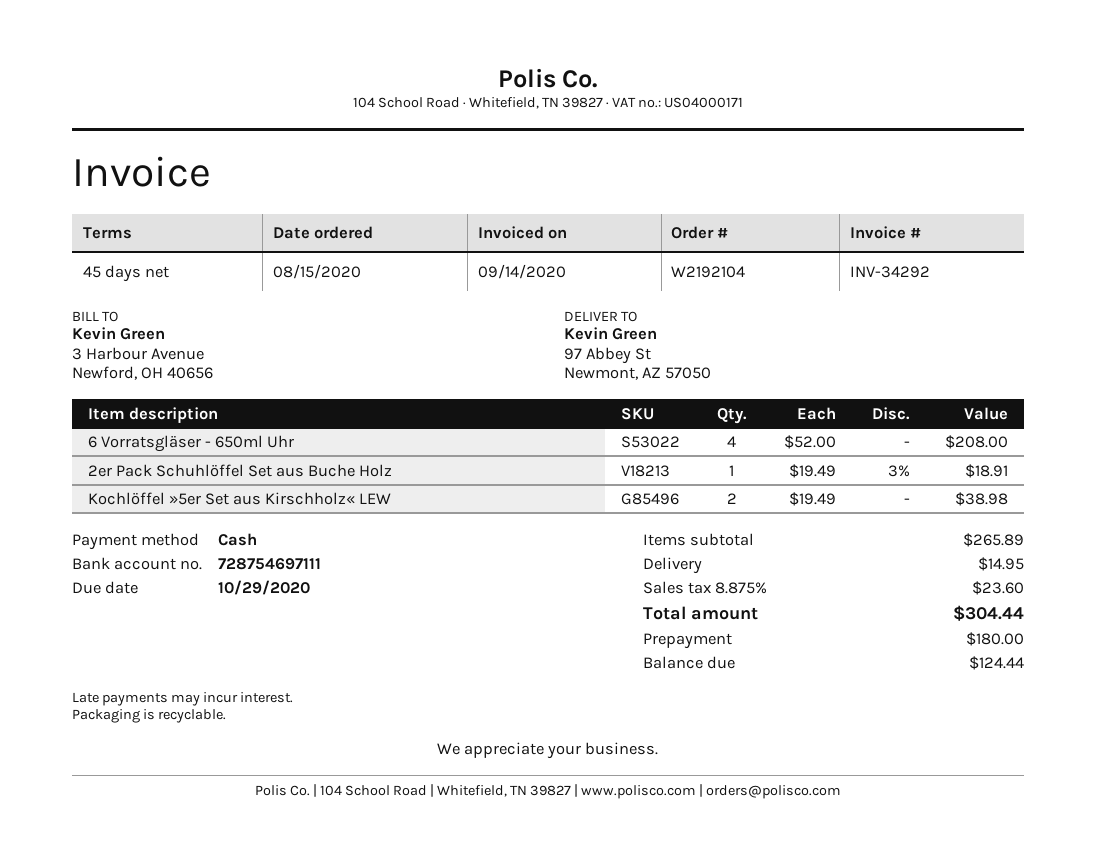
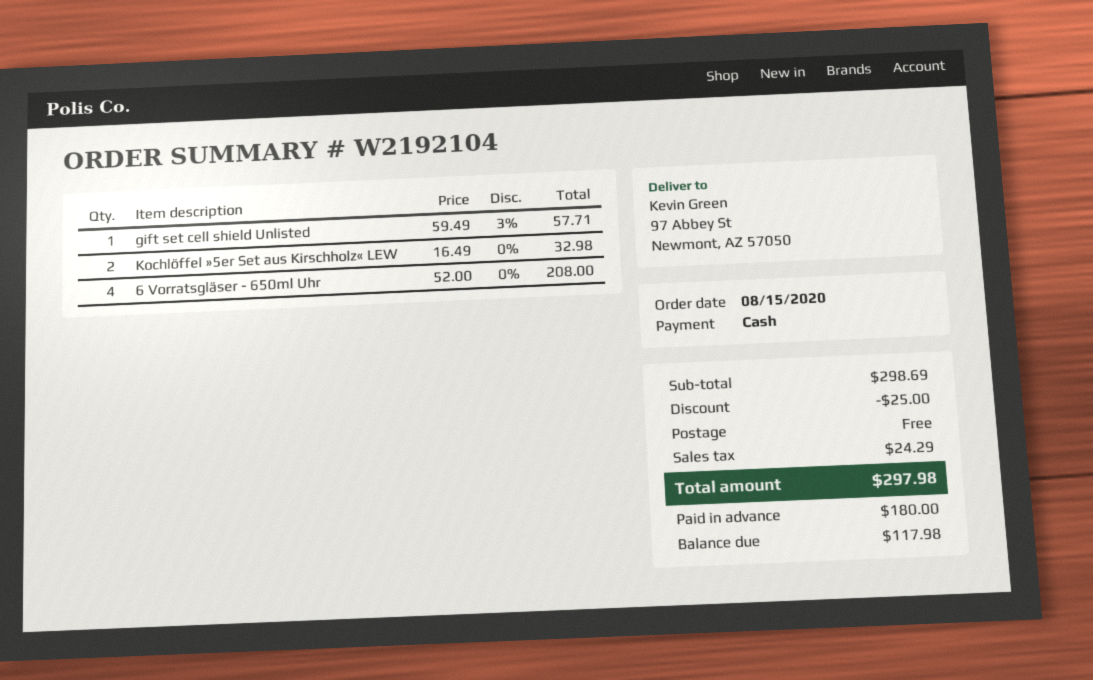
2er Pack Schuhlöffel Set aus Buche Holz: 1 x 19.49 - 3% = 18.91 -> none
Kochlöffel »5er Set aus Kirschholz« LEW: 2 x 19.49 = 38.98 -> 2 x 16.49 = 32.98
gift set cell shield Unlisted: none -> 1 x 59.49 - 3% = 57.71
subtotal: 265.89 -> 298.69
discount: none -> 25.00
shipping: 14.95 -> 0.00
tax: 23.60 -> 24.29
total: 304.44 -> 297.98
balance: 124.44 -> 117.98

